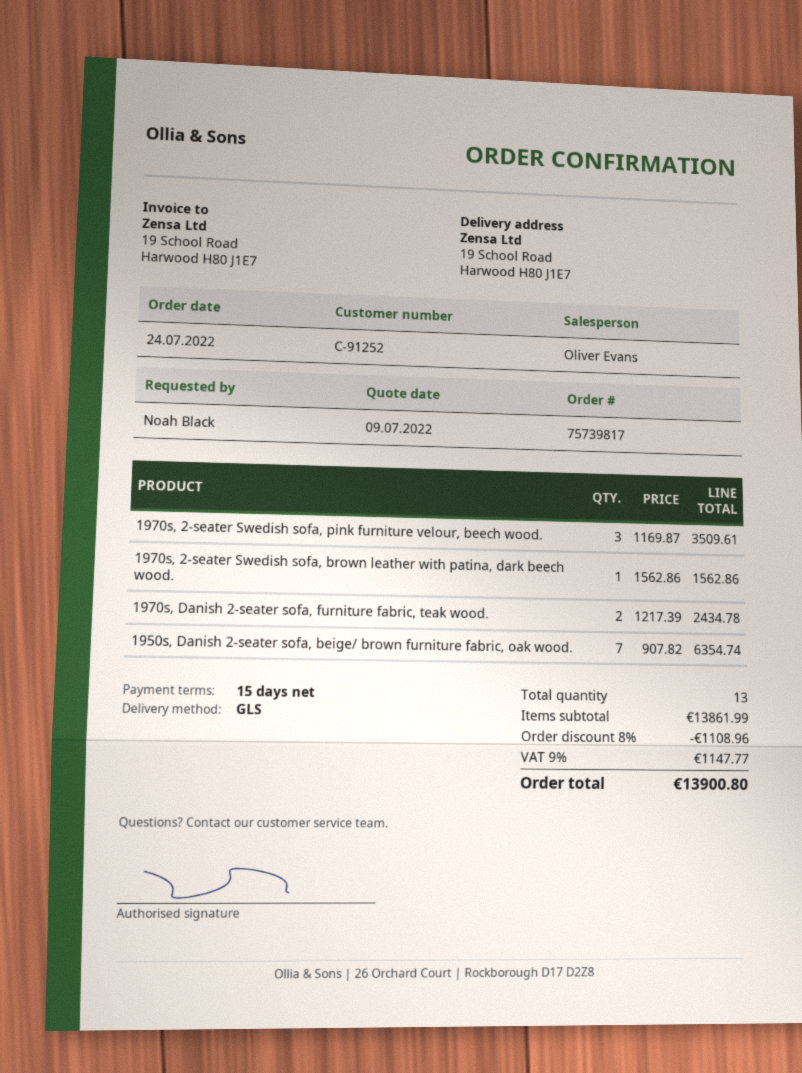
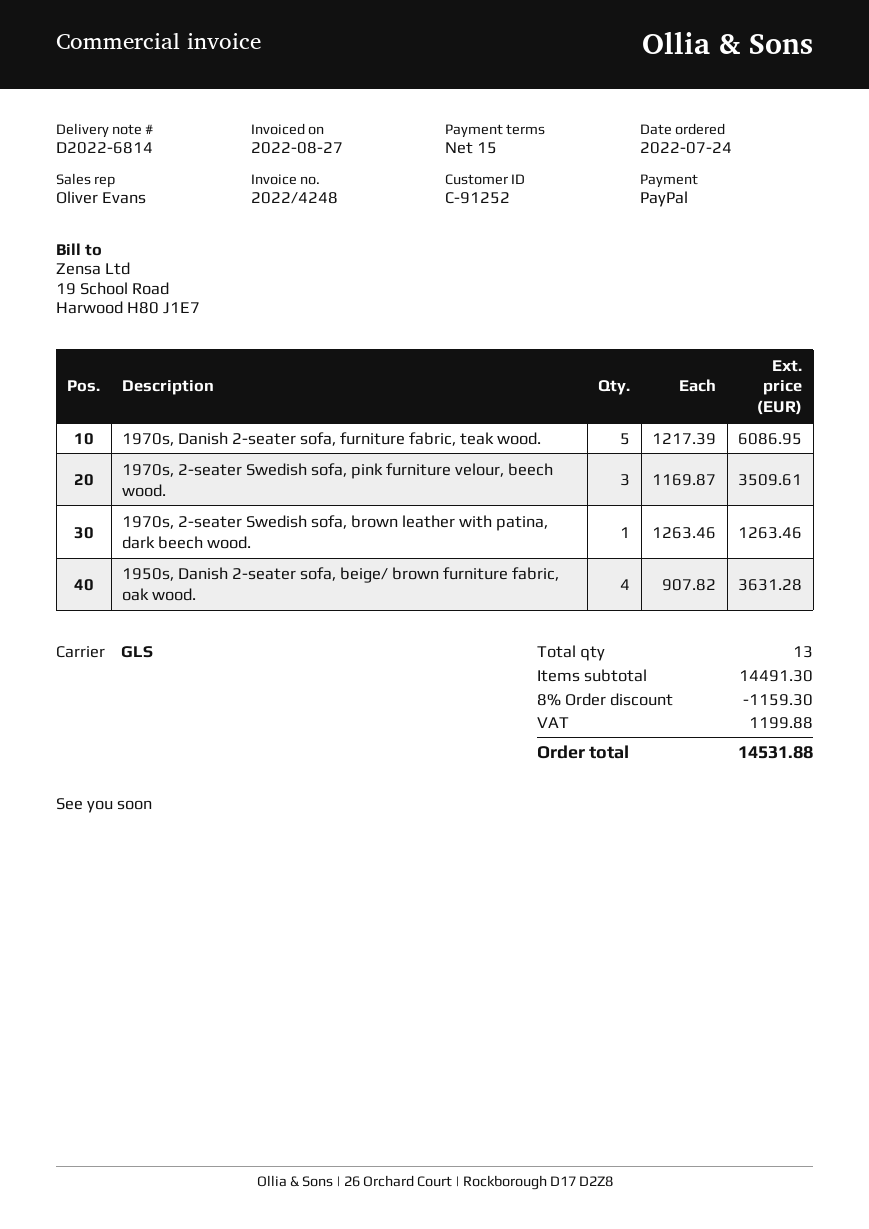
1970s, 2-seater Swedish sofa, brown leather with patina, dark beech wood.: 1 x 1562.86 = 1562.86 -> 1 x 1263.46 = 1263.46
1970s, Danish 2-seater sofa, furniture fabric, teak wood.: 2 x 1217.39 = 2434.78 -> 5 x 1217.39 = 6086.95
1950s, Danish 2-seater sofa, beige/ brown furniture fabric, oak wood.: 7 x 907.82 = 6354.74 -> 4 x 907.82 = 3631.28
subtotal: 13861.99 -> 14491.30
discount: 8% = 1108.96 -> 8% = 1159.30
tax: 1147.77 -> 1199.88
total: 13900.80 -> 14531.88

